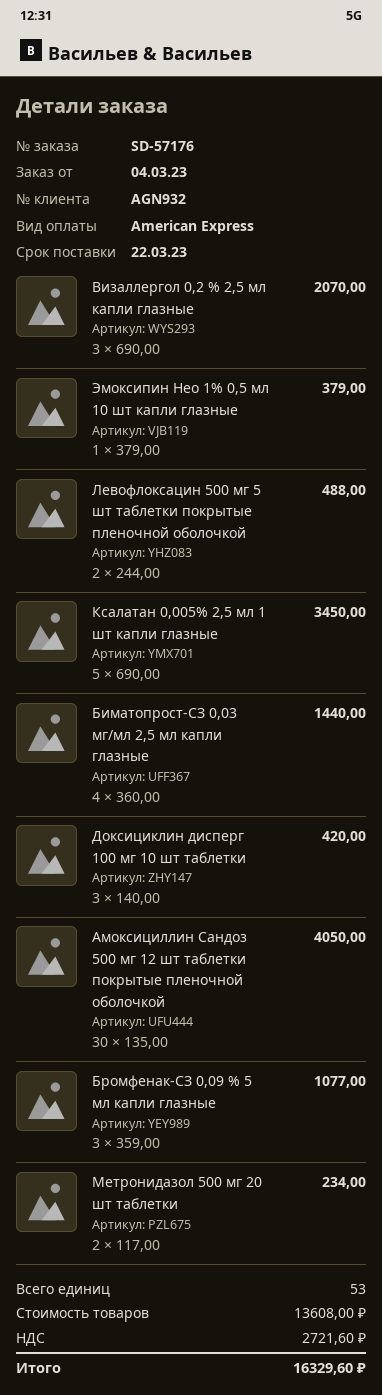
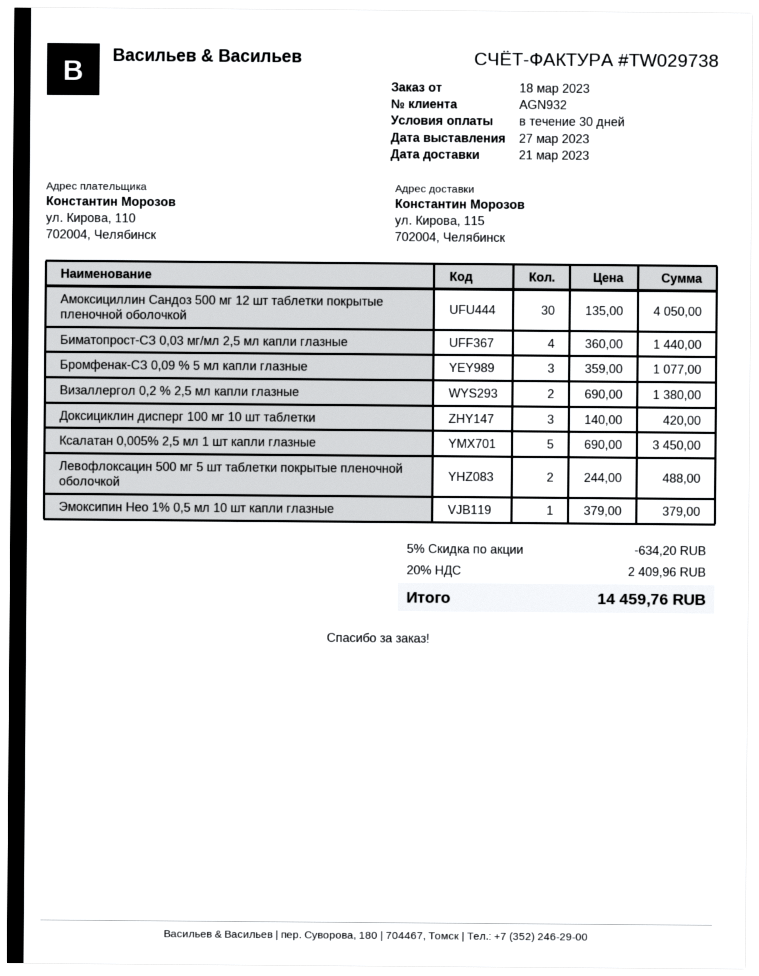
order date: 2023-03-04 -> 2023-03-18
delivery date: 2023-03-22 -> 2023-03-21
Визаллергол 0,2 % 2,5 мл капли глазные: 3 x 690.00 = 2070.00 -> 2 x 690.00 = 1380.00
Метронидазол 500 мг 20 шт таблетки: 2 x 117.00 = 234.00 -> none
discount: none -> 5% = 634.20
tax: 2721.60 -> 2409.96
total: 16329.60 -> 14459.76

